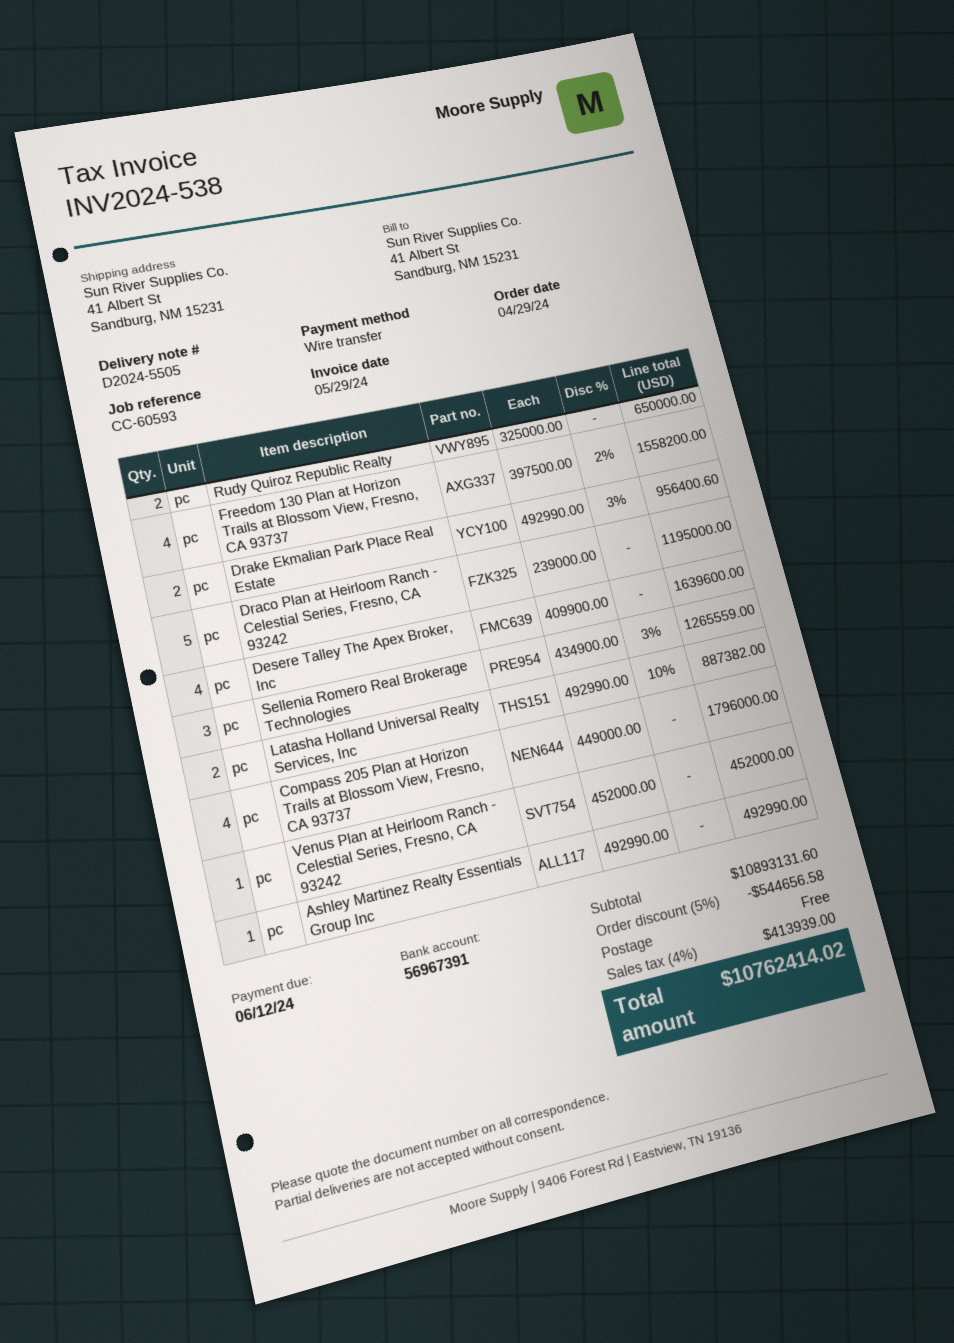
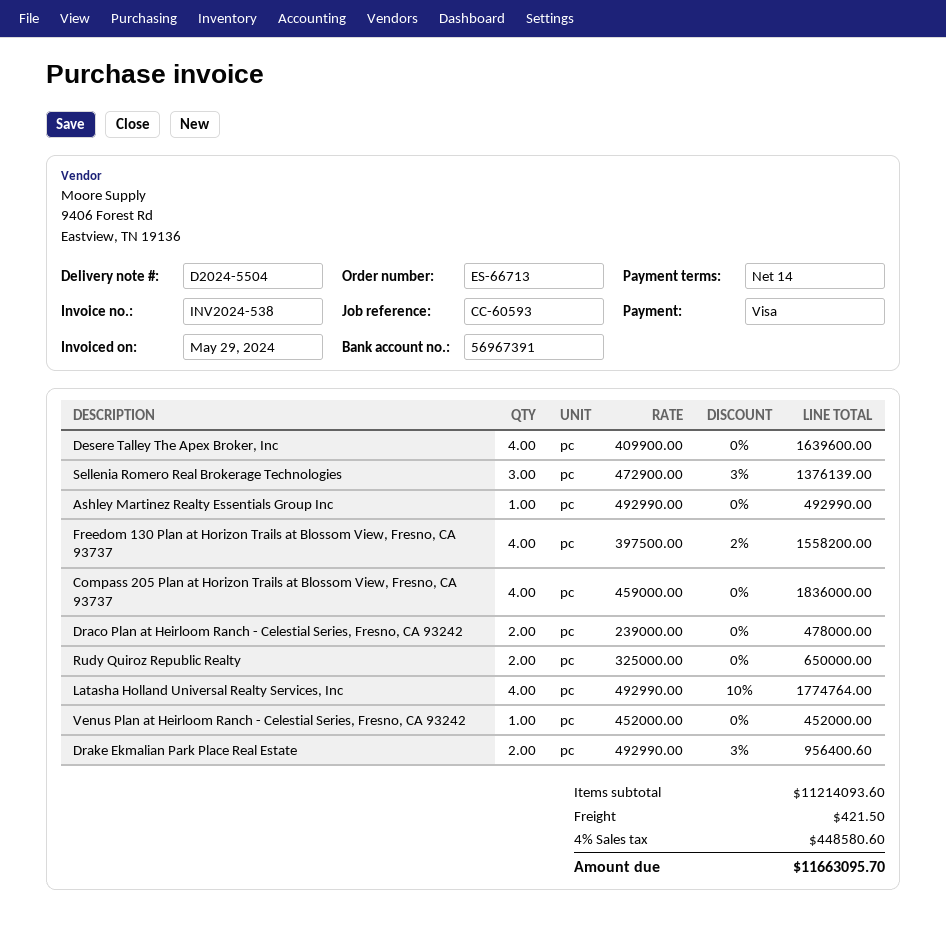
delivery note number: D2024-5505 -> D2024-5504
payment method: bank transfer -> Visa
Draco Plan at Heirloom Ranch - Celestial Series, Fresno, CA 93242: 5 x 239000.00 = 1195000.00 -> 2 x 239000.00 = 478000.00
Sellenia Romero Real Brokerage Technologies: 3 x 434900.00 - 3% = 1265559.00 -> 3 x 472900.00 - 3% = 1376139.00
Latasha Holland Universal Realty Services, Inc: 2 x 492990.00 - 10% = 887382.00 -> 4 x 492990.00 - 10% = 1774764.00
Compass 205 Plan at Horizon Trails at Blossom View, Fresno, CA 93737: 4 x 449000.00 = 1796000.00 -> 4 x 459000.00 = 1836000.00
subtotal: 10893131.60 -> 11214093.60
discount: 5% = 544656.58 -> none
shipping: 0.00 -> 421.50
tax: 4% = 413939.00 -> 4% = 448580.60
total: 10762414.02 -> 11663095.70

